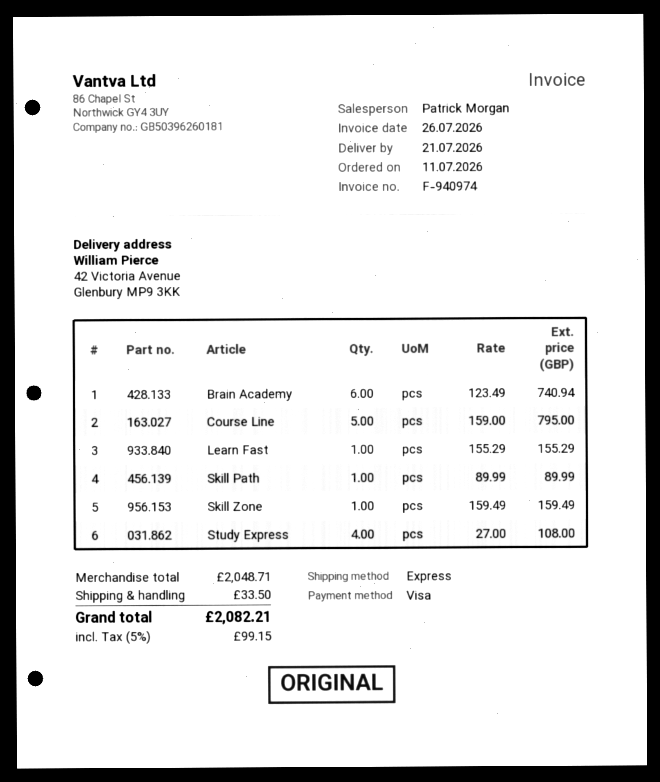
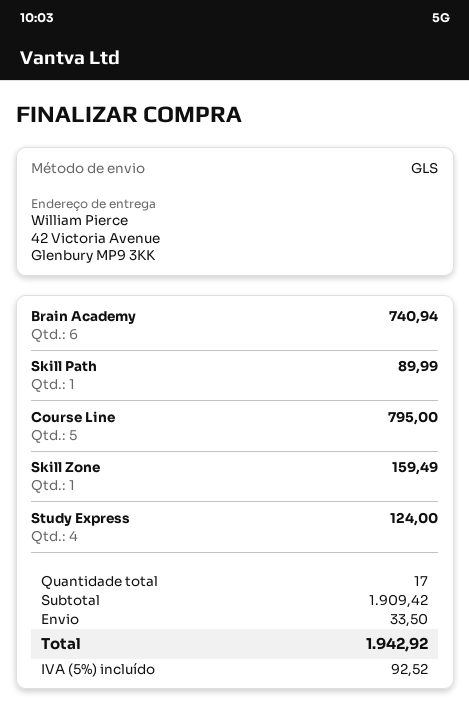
shipping method: express -> GLS
Learn Fast: 1 for 155.29 -> none
Study Express: 4 for 108.00 -> 4 for 124.00
subtotal: 2048.71 -> 1909.42
tax: 5% = 99.15 -> 5% = 92.52
total: 2082.21 -> 1942.92

